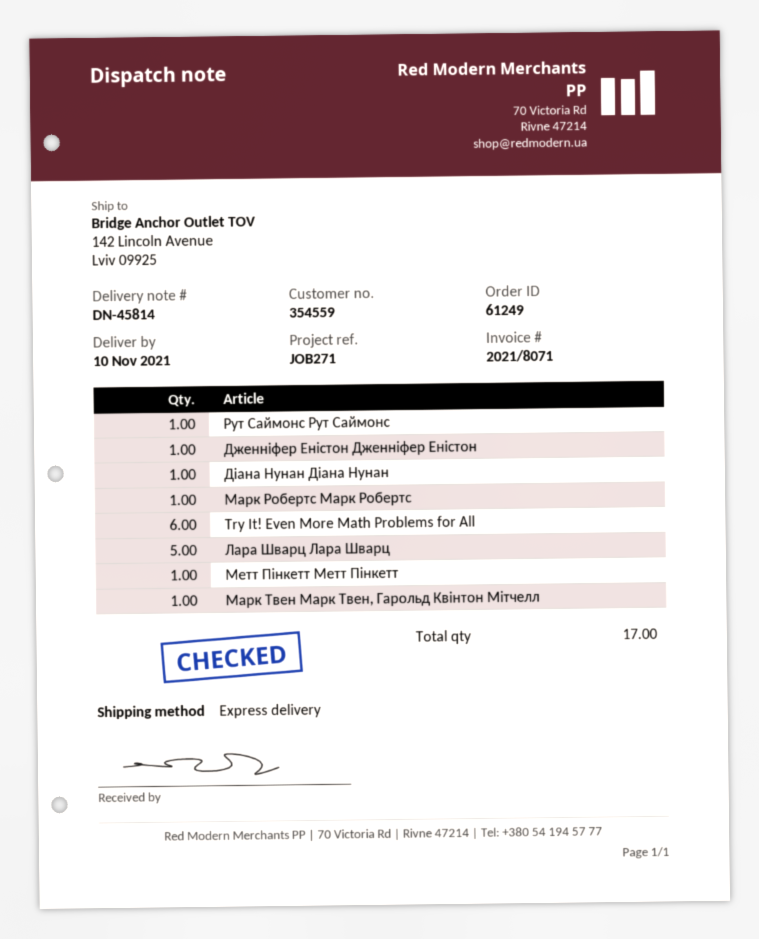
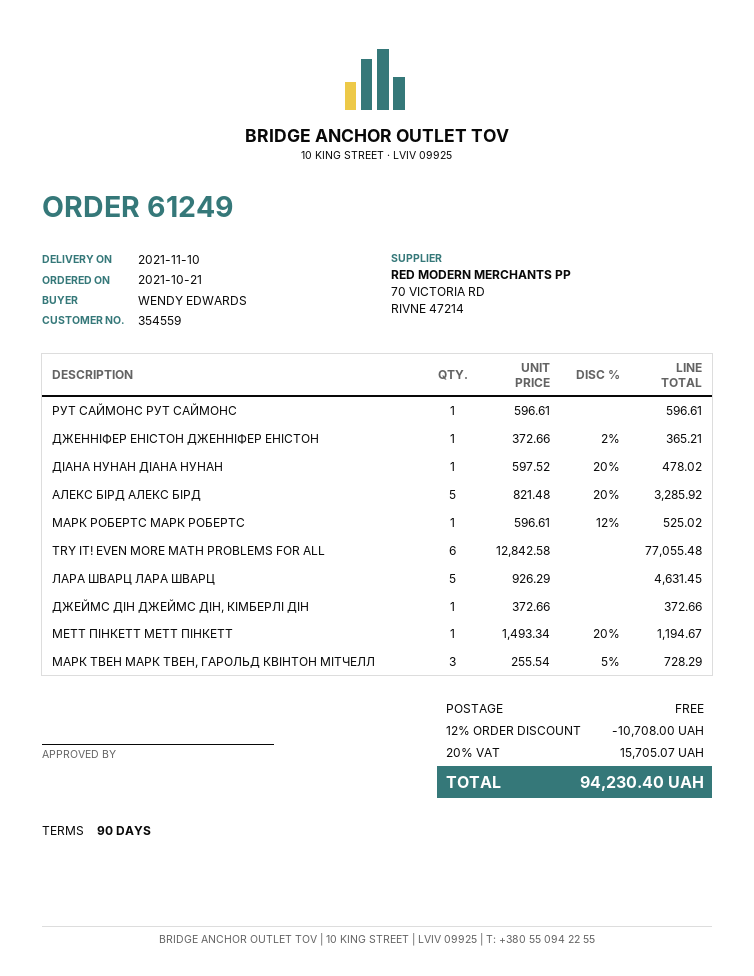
Марк Твен Марк Твен, Гарольд Квінтон Мітчелл: 1 -> 3
АЛЕКС БІРД АЛЕКС БІРД: none -> 5
ДЖЕЙМС ДІН ДЖЕЙМС ДІН, КІМБЕРЛІ ДІН: none -> 1

